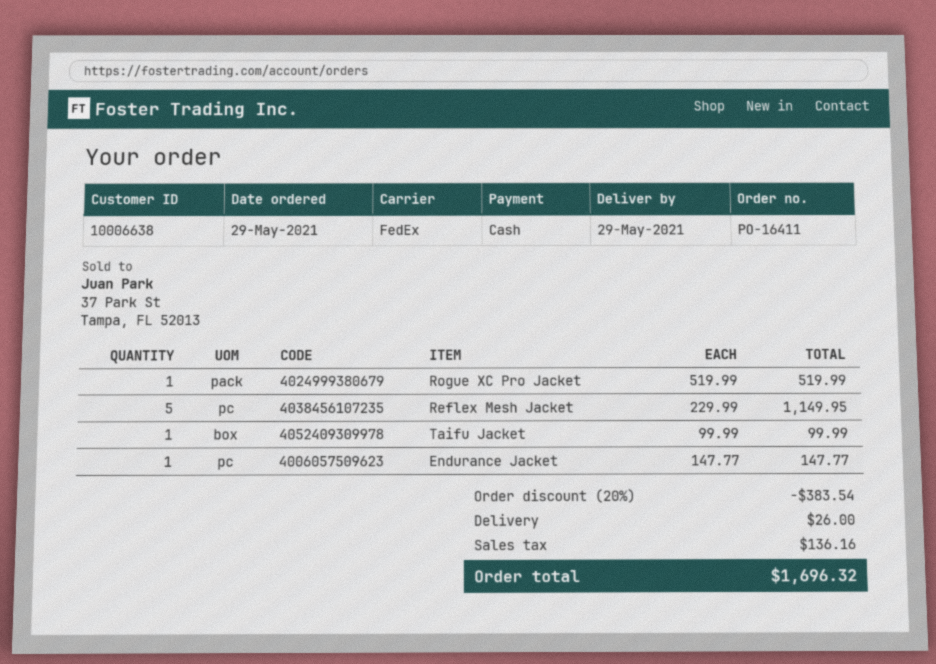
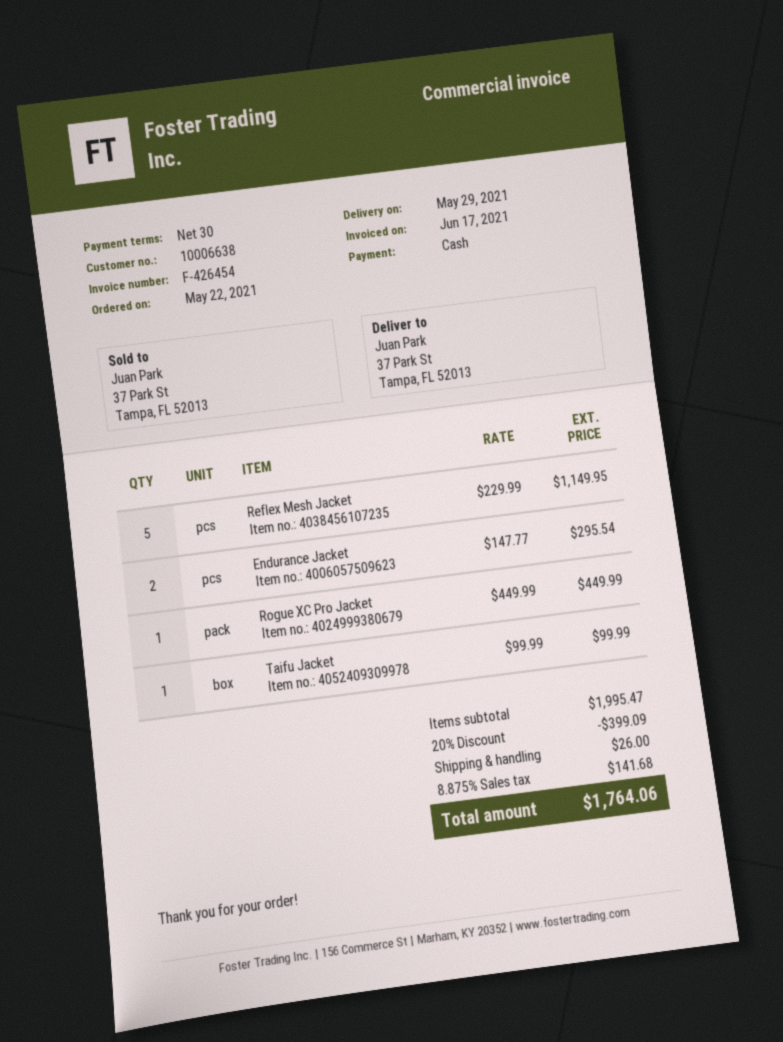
order date: 2021-05-29 -> 2021-05-22
Rogue XC Pro Jacket: 1 x 519.99 = 519.99 -> 1 x 449.99 = 449.99
Endurance Jacket: 1 x 147.77 = 147.77 -> 2 x 147.77 = 295.54
discount: 20% = 383.54 -> 20% = 399.09
tax: 136.16 -> 141.68
total: 1696.32 -> 1764.06

